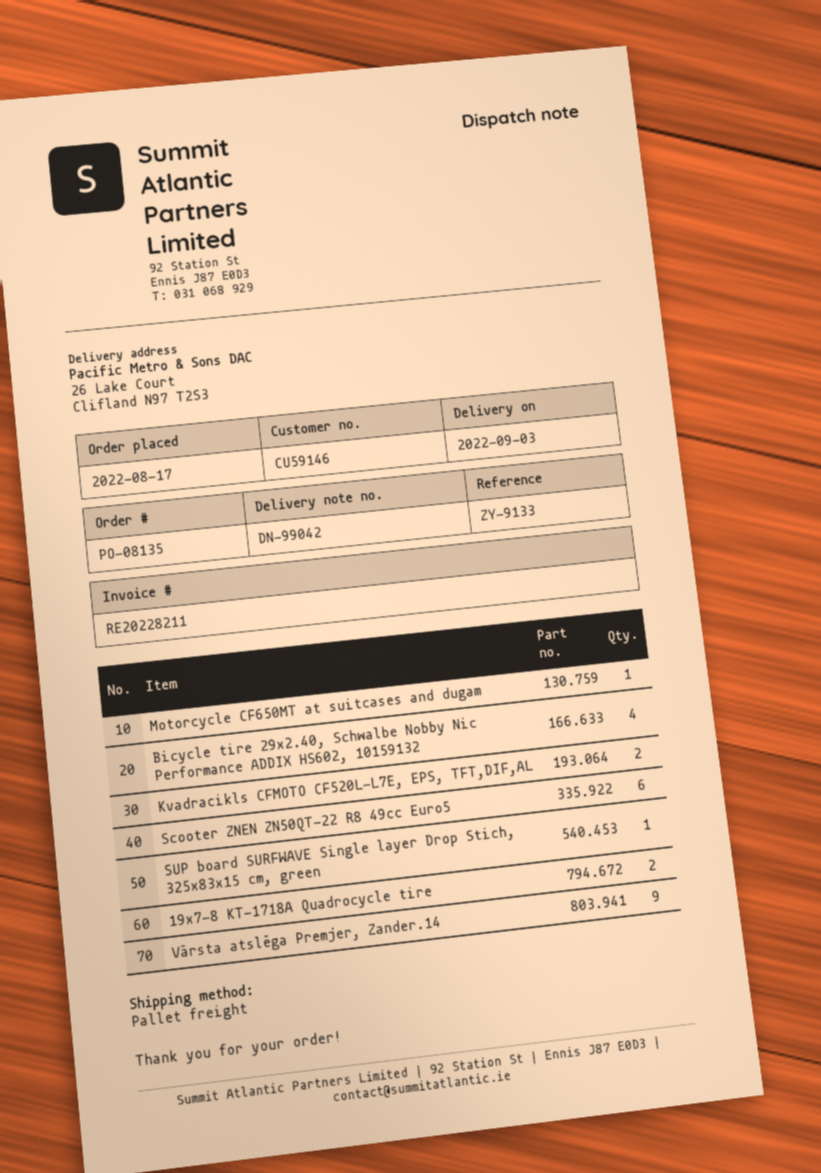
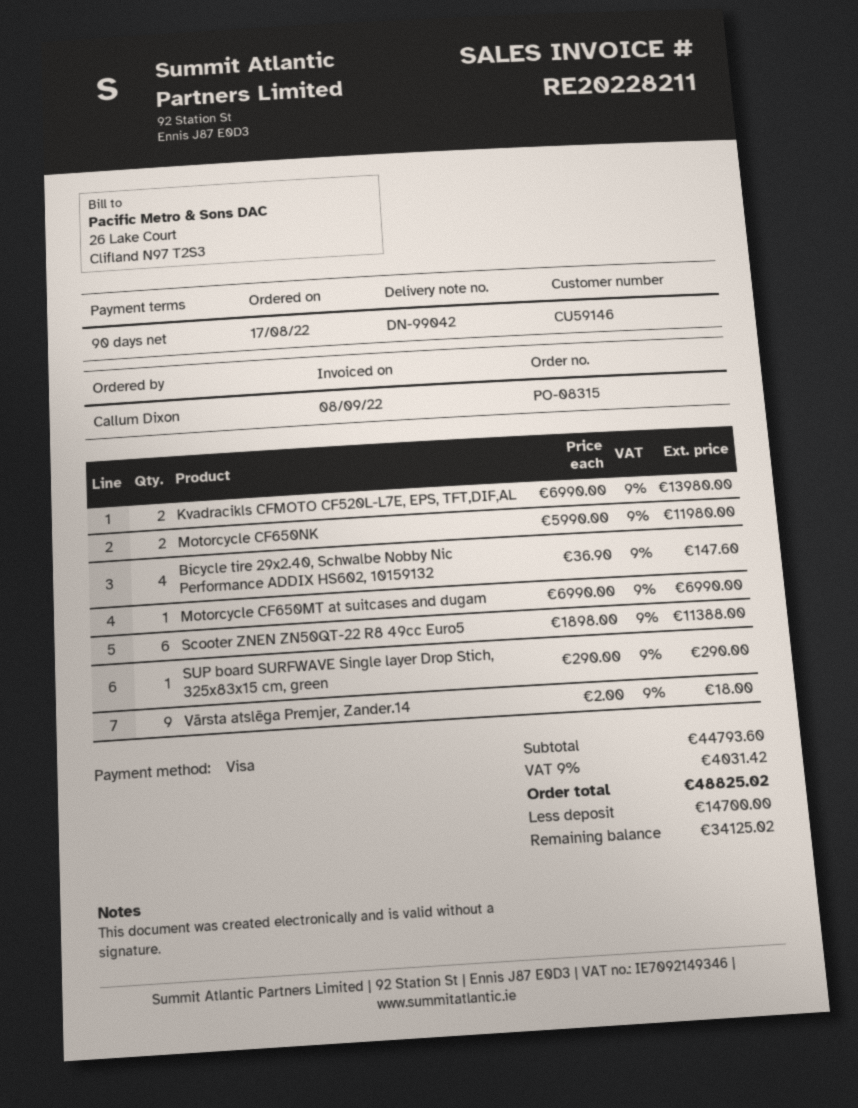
order number: PO-08135 -> PO-08315
19x7-8 KT-1718A Quadrocycle tire: 2 -> none
Motorcycle CF650NK: none -> 2

